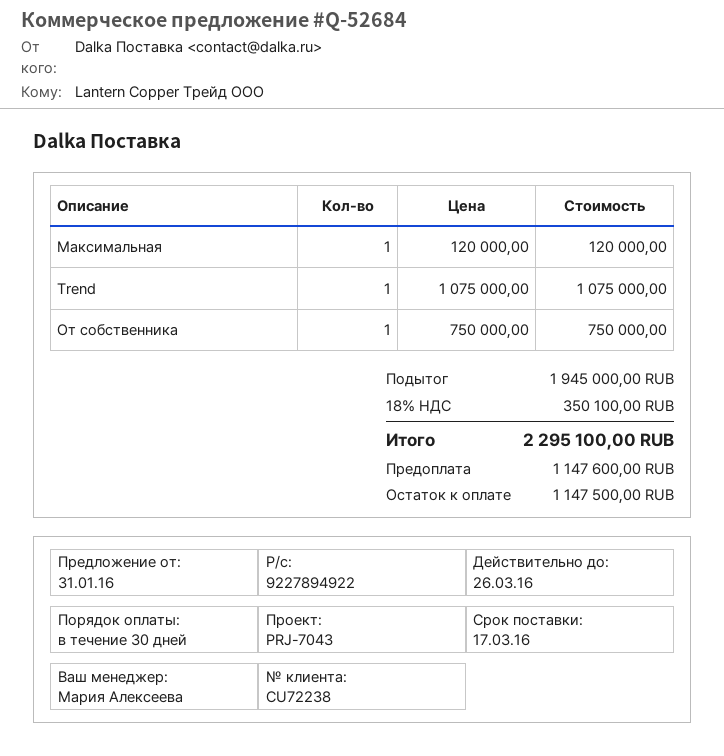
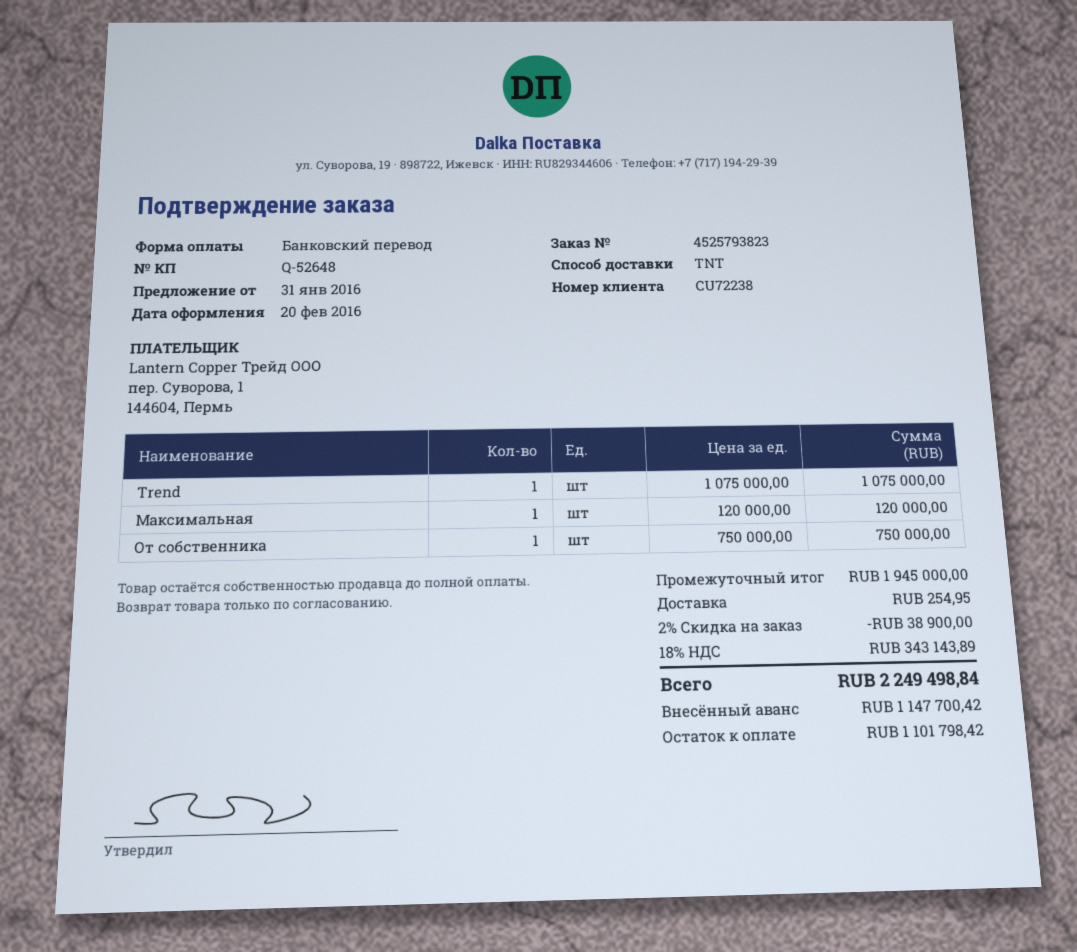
quote number: Q-52684 -> Q-52648
discount: none -> 2% = 38900.00
shipping: none -> 254.95
tax: 18% = 350100.00 -> 18% = 343143.89
total: 2295100.00 -> 2249498.84
deposit: 1147600.00 -> 1147700.42
balance: 1147500.00 -> 1101798.42

